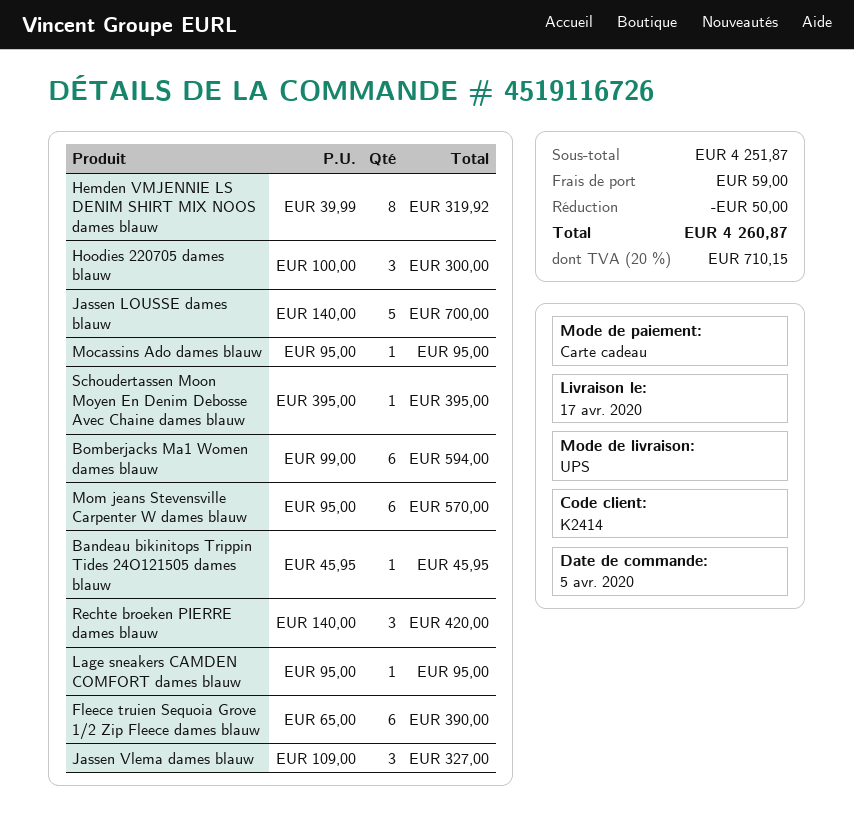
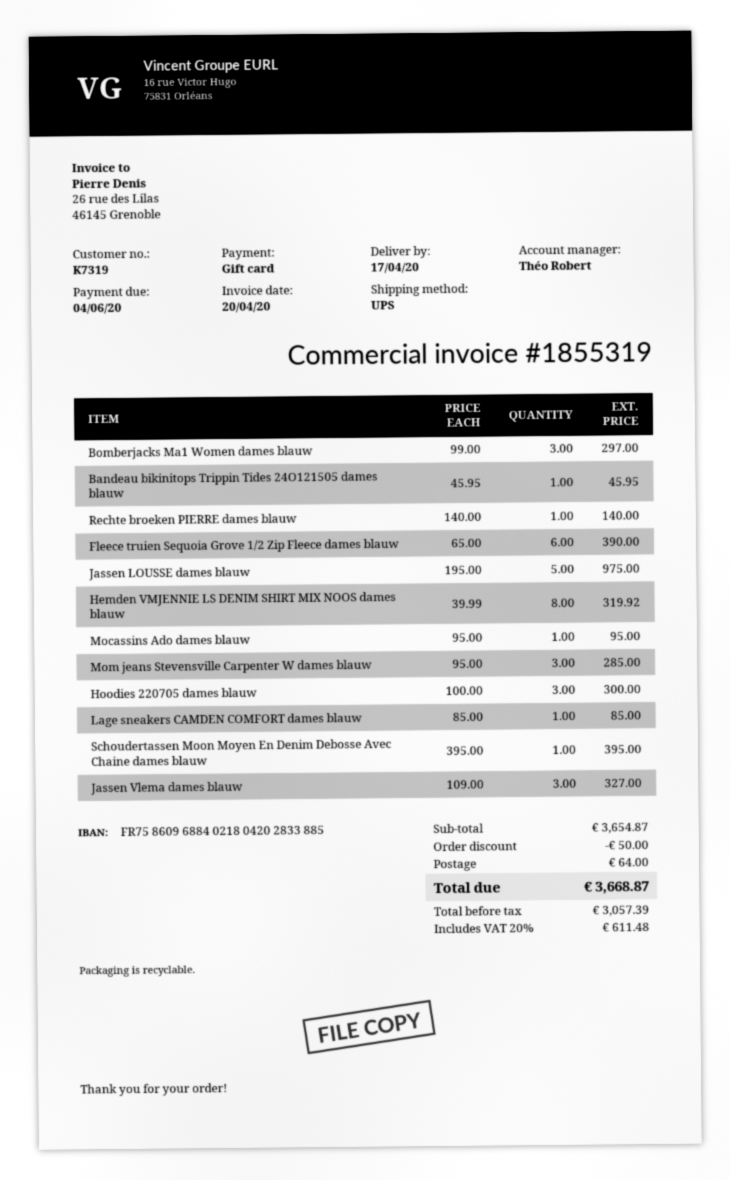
customer number: K2414 -> K7319
Jassen LOUSSE dames blauw: 5 x 140.00 = 700.00 -> 5 x 195.00 = 975.00
Bomberjacks Ma1 Women dames blauw: 6 x 99.00 = 594.00 -> 3 x 99.00 = 297.00
Mom jeans Stevensville Carpenter W dames blauw: 6 x 95.00 = 570.00 -> 3 x 95.00 = 285.00
Rechte broeken PIERRE dames blauw: 3 x 140.00 = 420.00 -> 1 x 140.00 = 140.00
Lage sneakers CAMDEN COMFORT dames blauw: 1 x 95.00 = 95.00 -> 1 x 85.00 = 85.00
subtotal: 4251.87 -> 3654.87
shipping: 59.00 -> 64.00
tax: 20% = 710.15 -> 20% = 611.48
total: 4260.87 -> 3668.87

